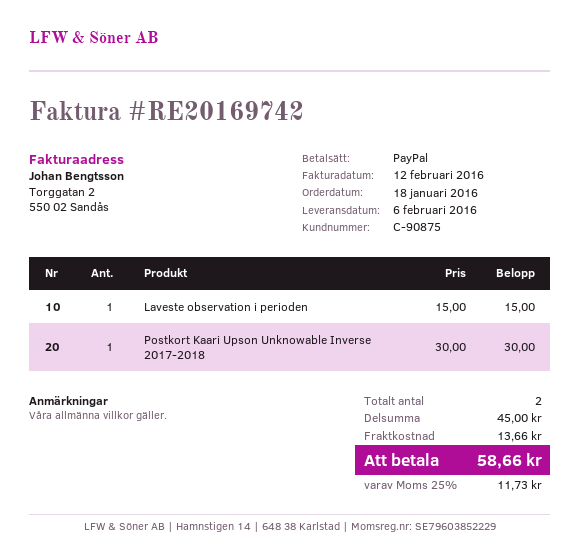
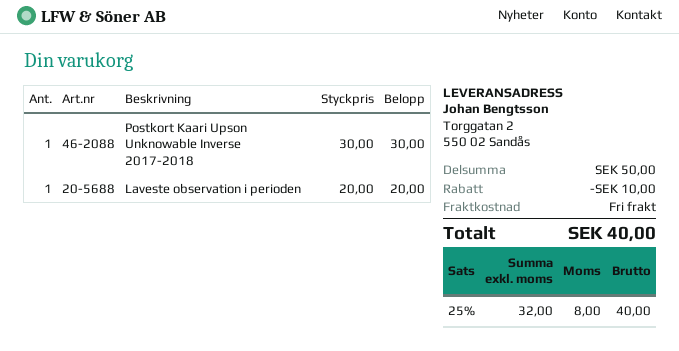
Laveste observation i perioden: 1 x 15.00 = 15.00 -> 1 x 20.00 = 20.00
subtotal: 45.00 -> 50.00
discount: none -> 10.00
shipping: 13.66 -> 0.00
tax: 25% = 11.73 -> 25% = 8.00
total: 58.66 -> 40.00

